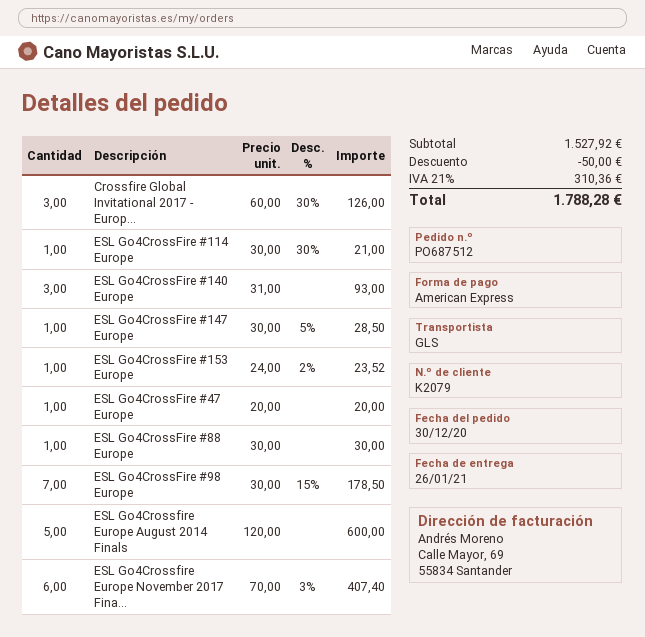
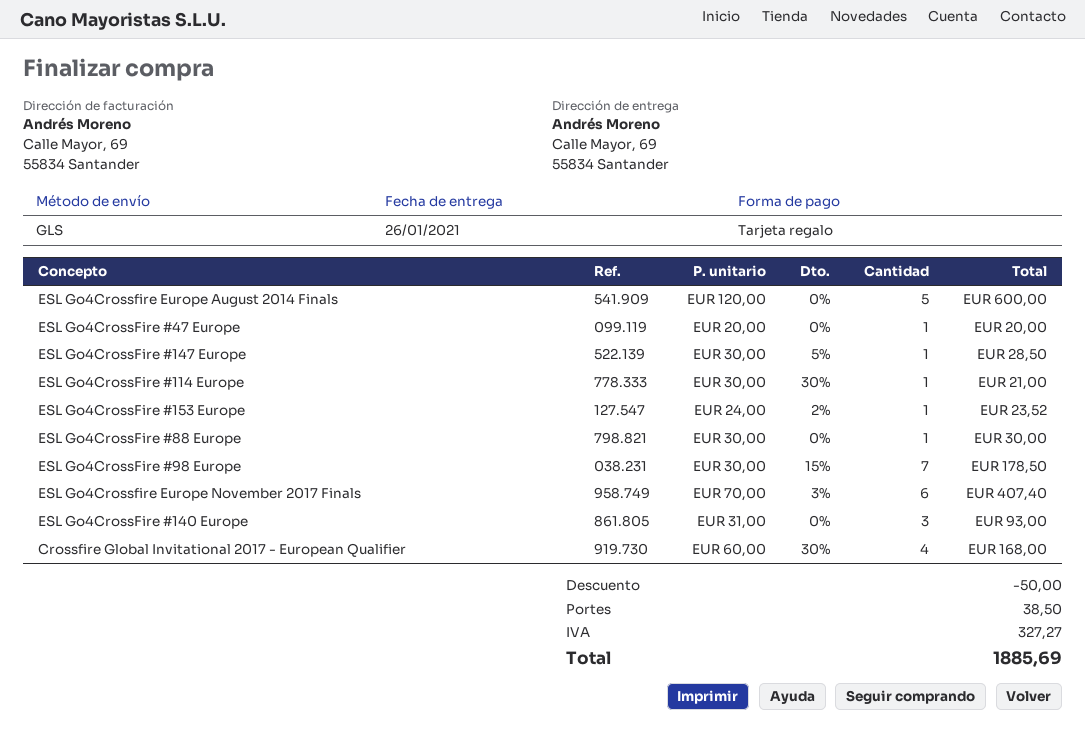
payment method: American Express -> gift card
Crossfire Global Invitational 2017 - Europ...: 3 x 60.00 - 30% = 126.00 -> 4 x 60.00 - 30% = 168.00
shipping: none -> 38.50
tax: 310.36 -> 327.27
total: 1788.28 -> 1885.69

